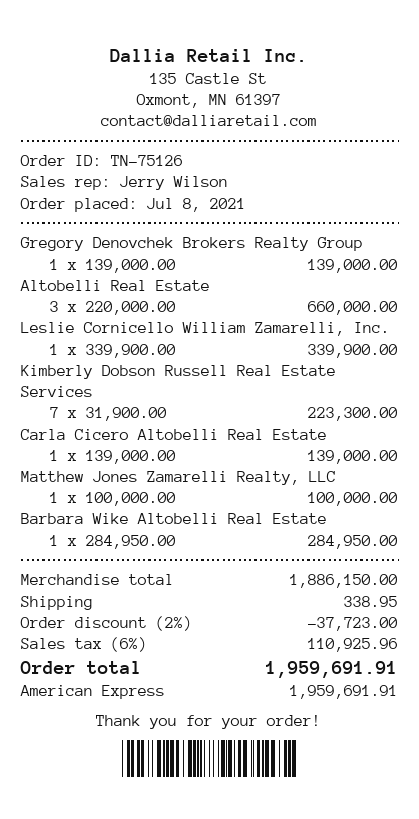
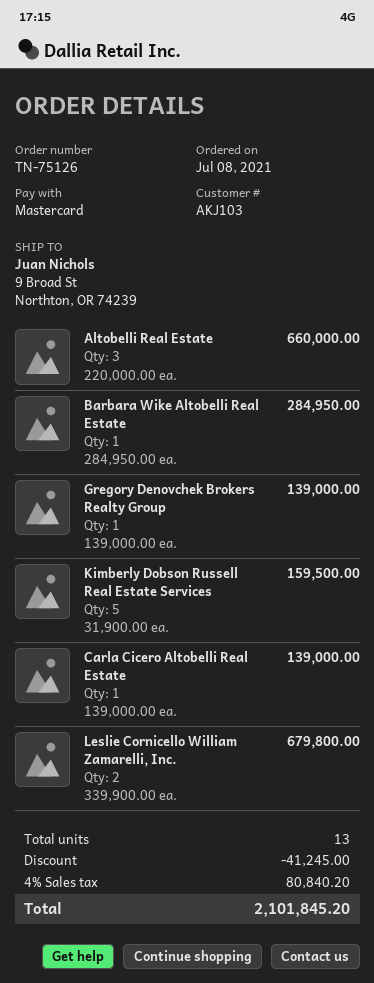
payment method: American Express -> Mastercard
Leslie Cornicello William Zamarelli, Inc.: 1 x 339900.00 = 339900.00 -> 2 x 339900.00 = 679800.00
Kimberly Dobson Russell Real Estate Services: 7 x 31900.00 = 223300.00 -> 5 x 31900.00 = 159500.00
Matthew Jones Zamarelli Realty, LLC: 1 x 100000.00 = 100000.00 -> none
discount: 37723.00 -> 41245.00
shipping: 338.95 -> none
tax: 6% = 110925.96 -> 4% = 80840.20
total: 1959691.91 -> 2101845.20

